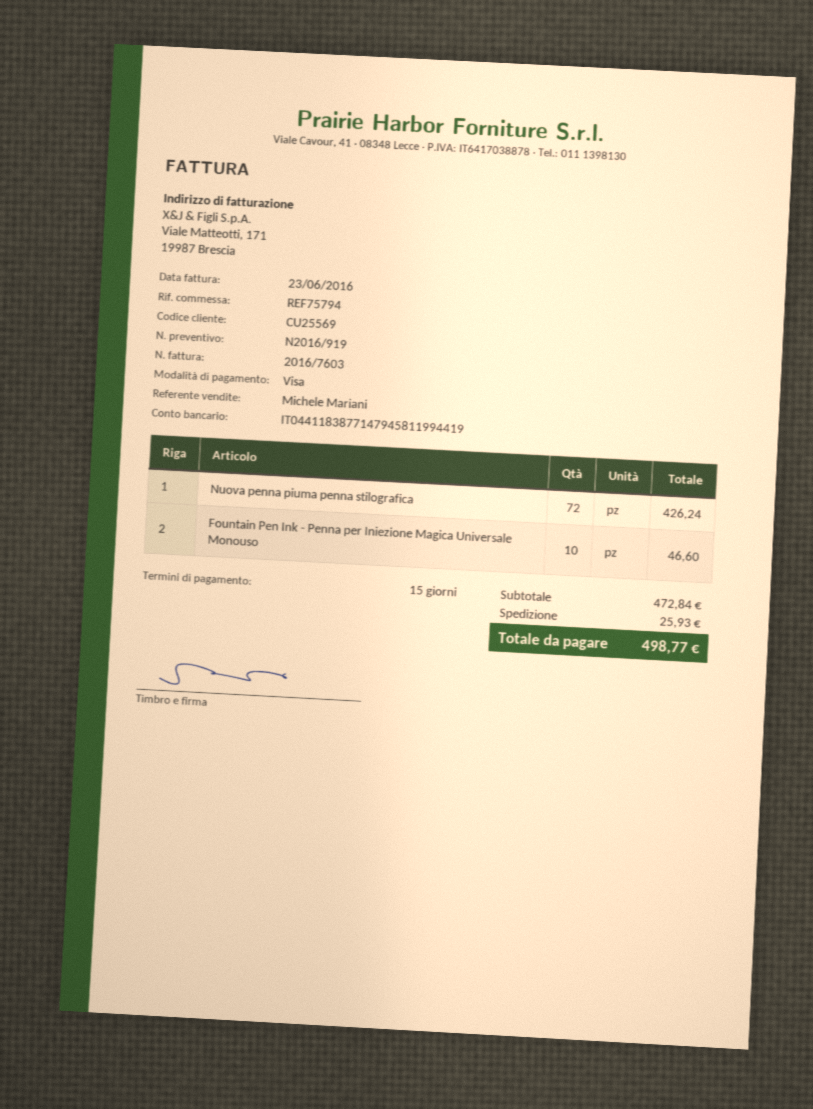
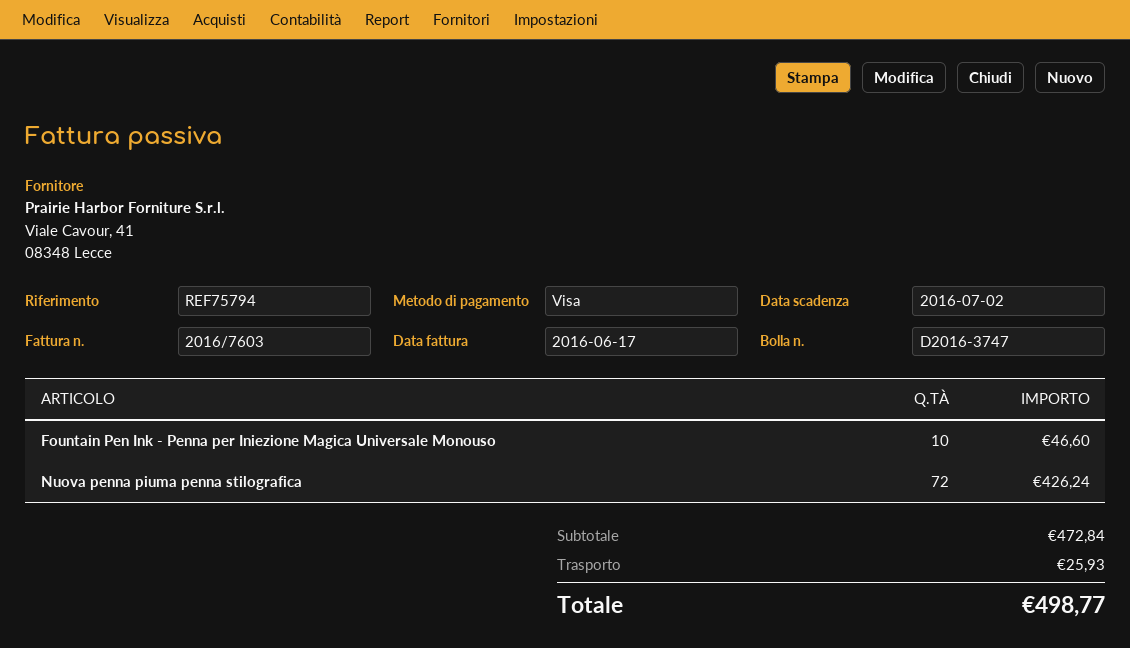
invoice date: 2016-06-23 -> 2016-06-17

